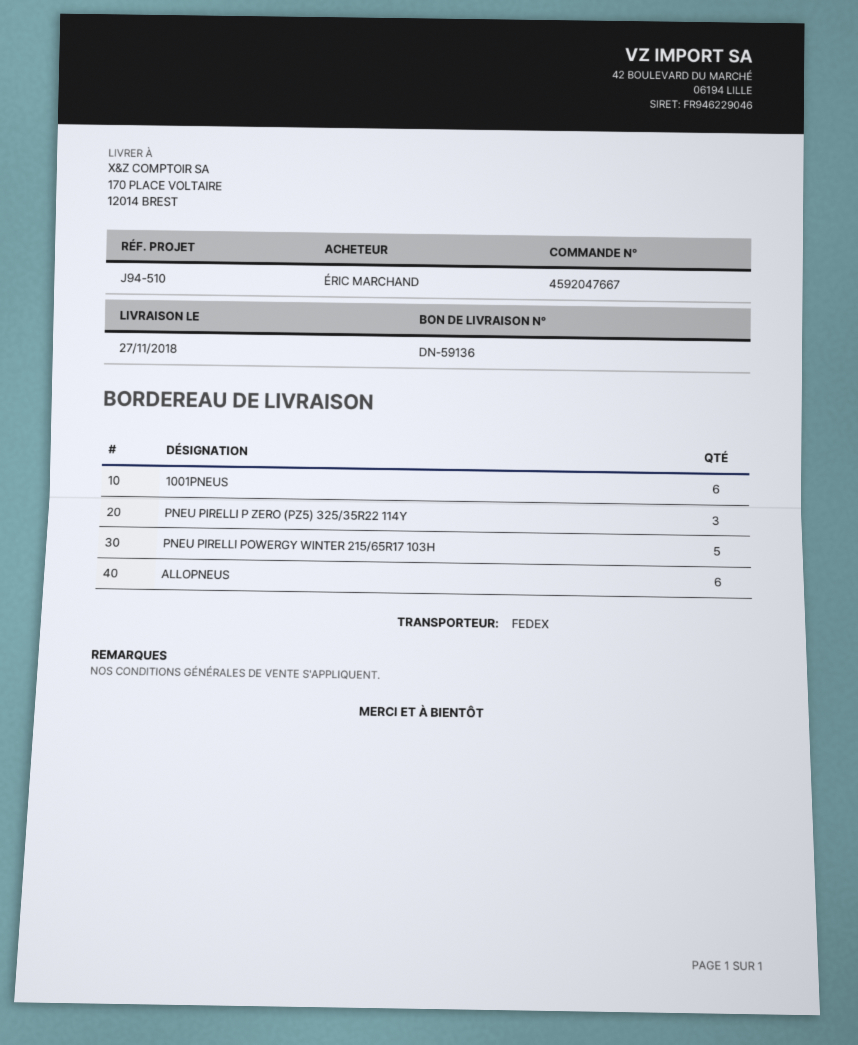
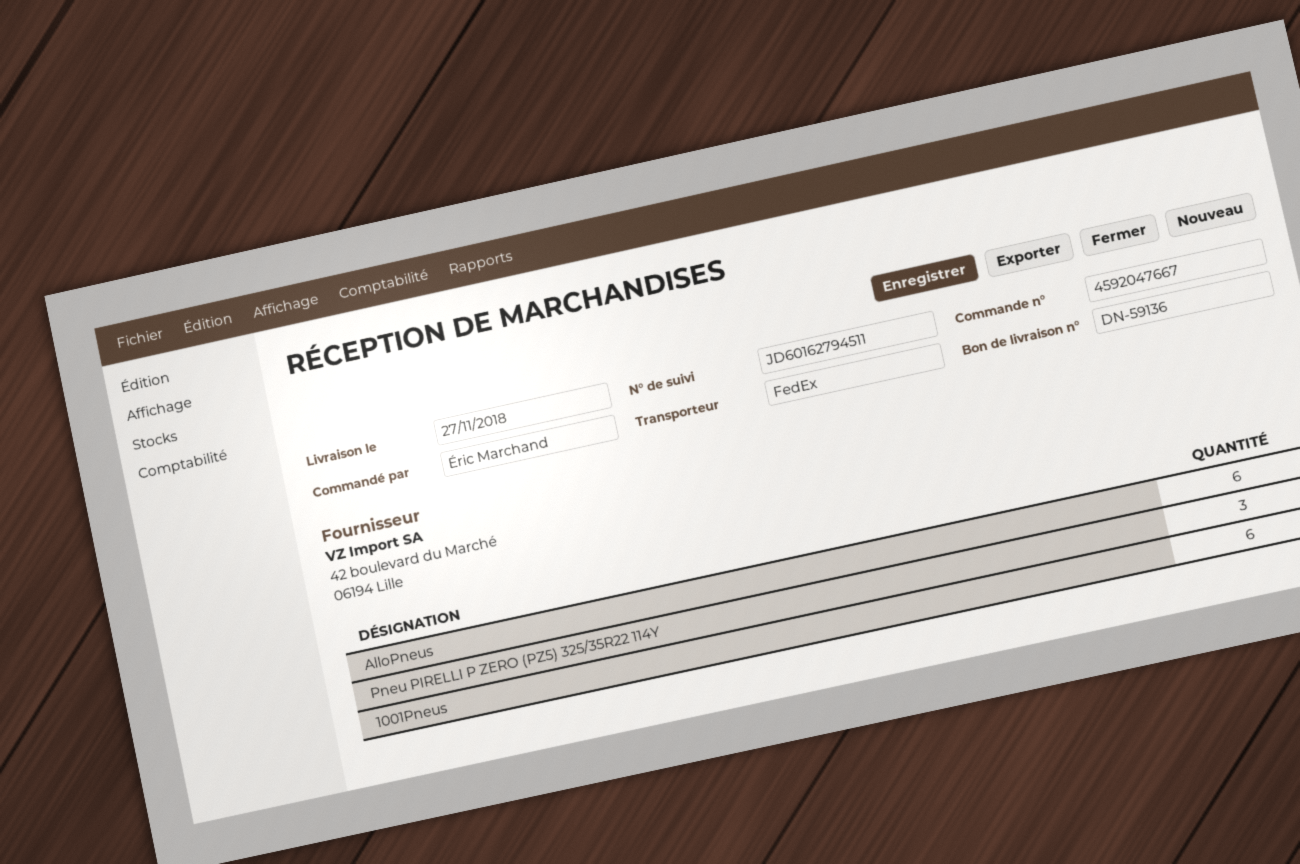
PNEU PIRELLI POWERGY WINTER 215/65R17 103H: 5 -> none

